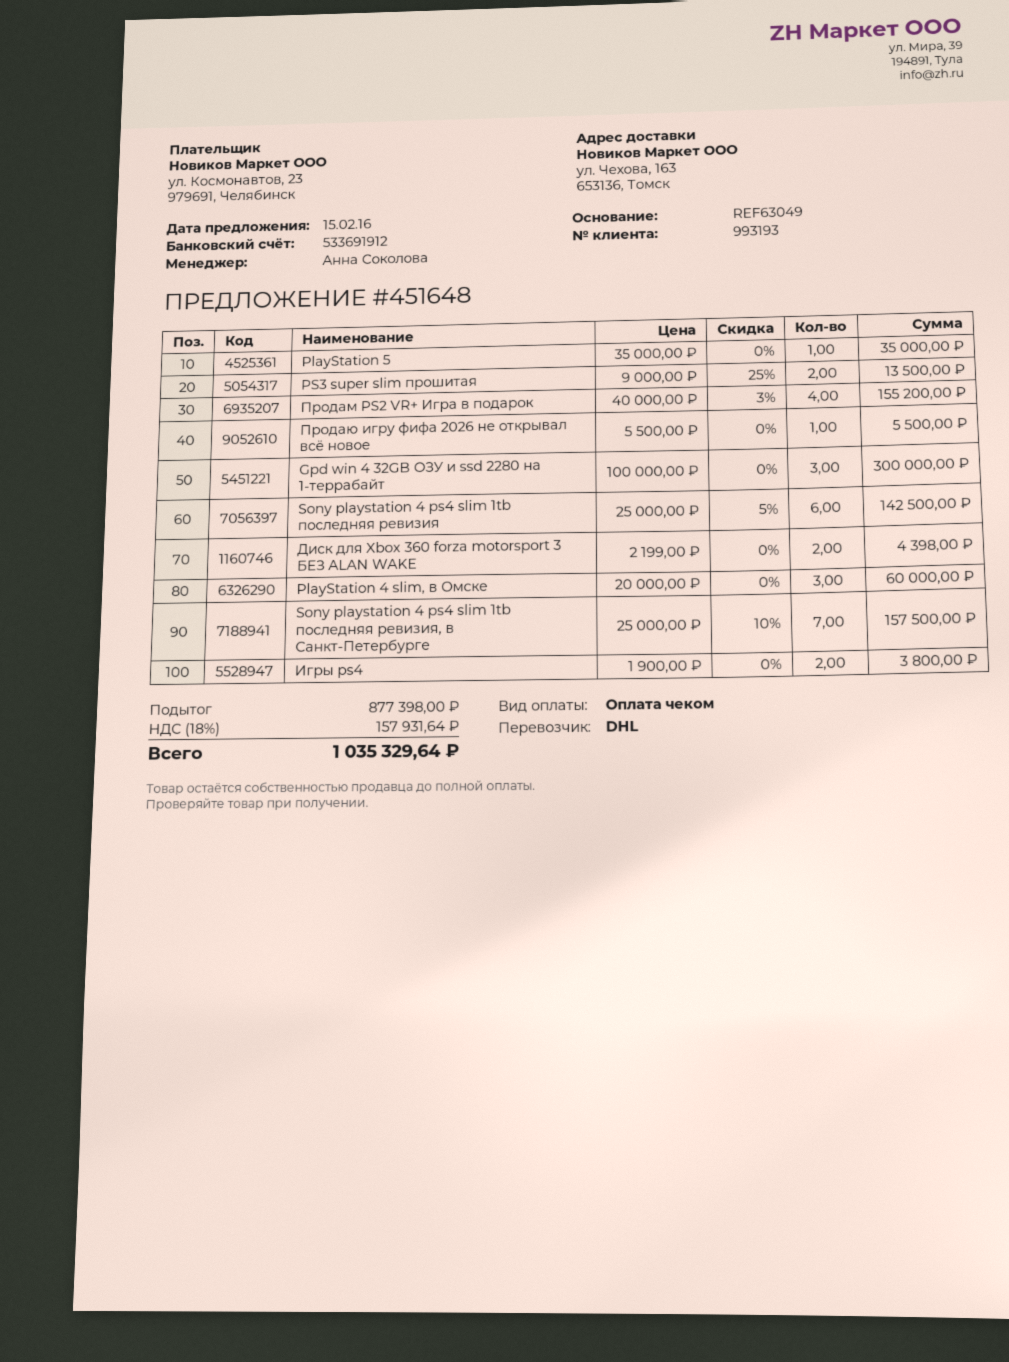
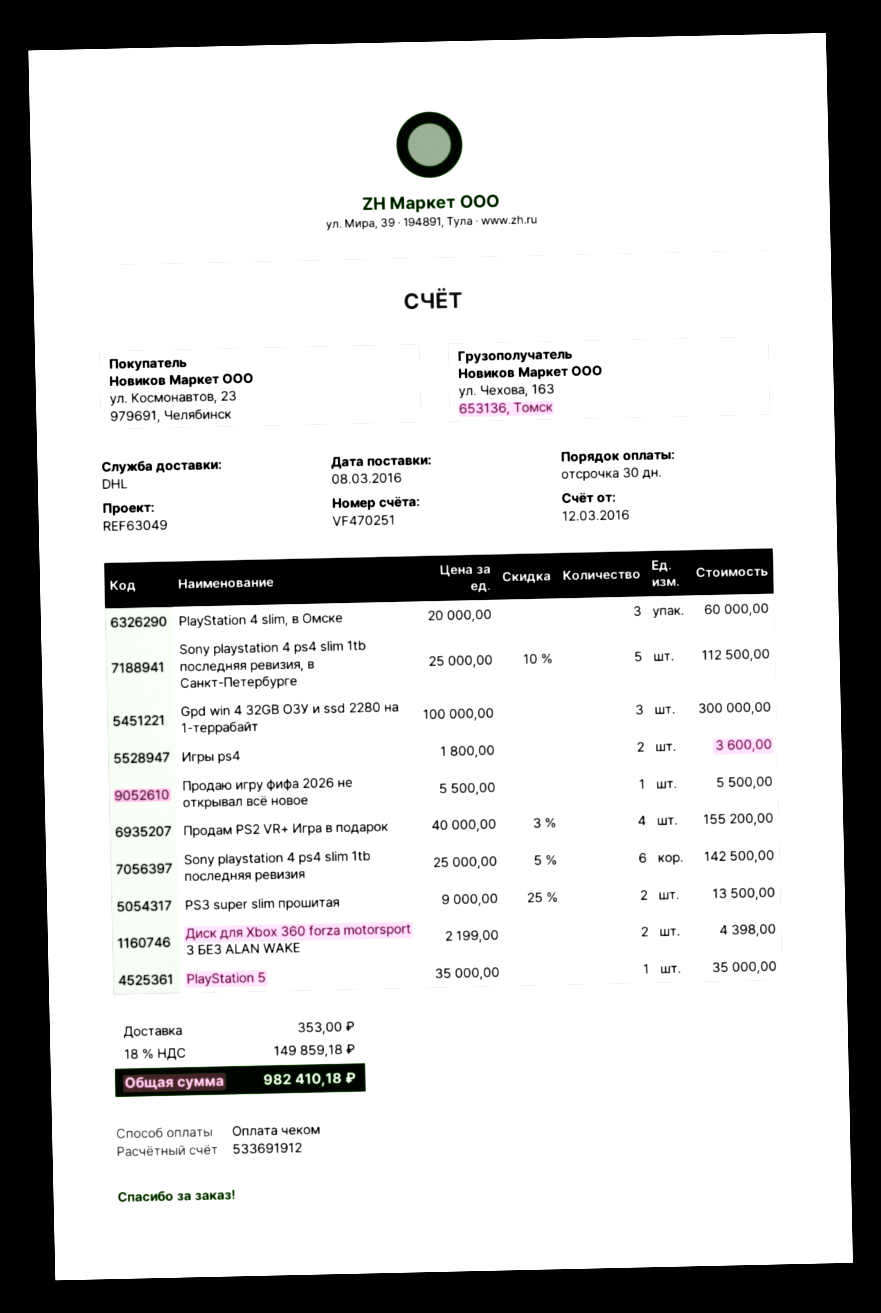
Sony playstation 4 ps4 slim 1tb последняя ревизия, в Санкт-Петербурге: 7 x 25000.00 - 10% = 157500.00 -> 5 x 25000.00 - 10% = 112500.00
Игры ps4: 2 x 1900.00 = 3800.00 -> 2 x 1800.00 = 3600.00
shipping: none -> 353.00
tax: 18% = 157931.64 -> 18% = 149859.18
total: 1035329.64 -> 982410.18

